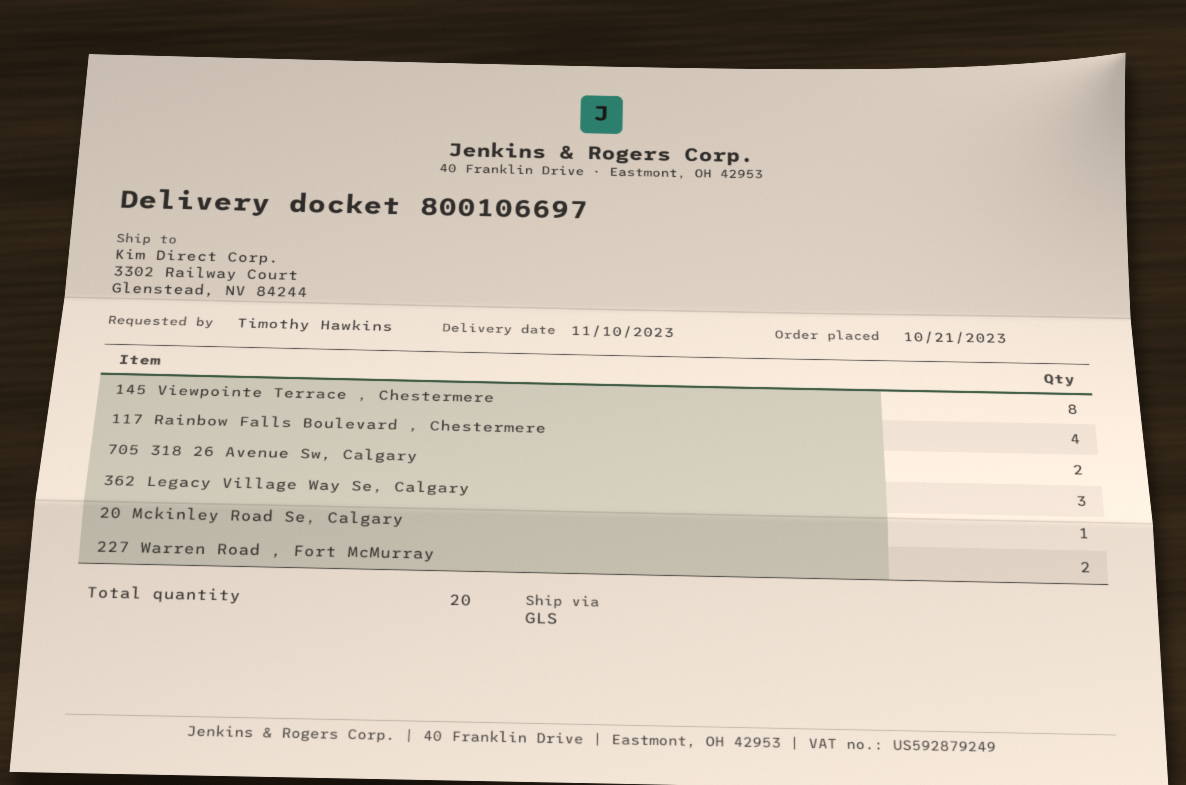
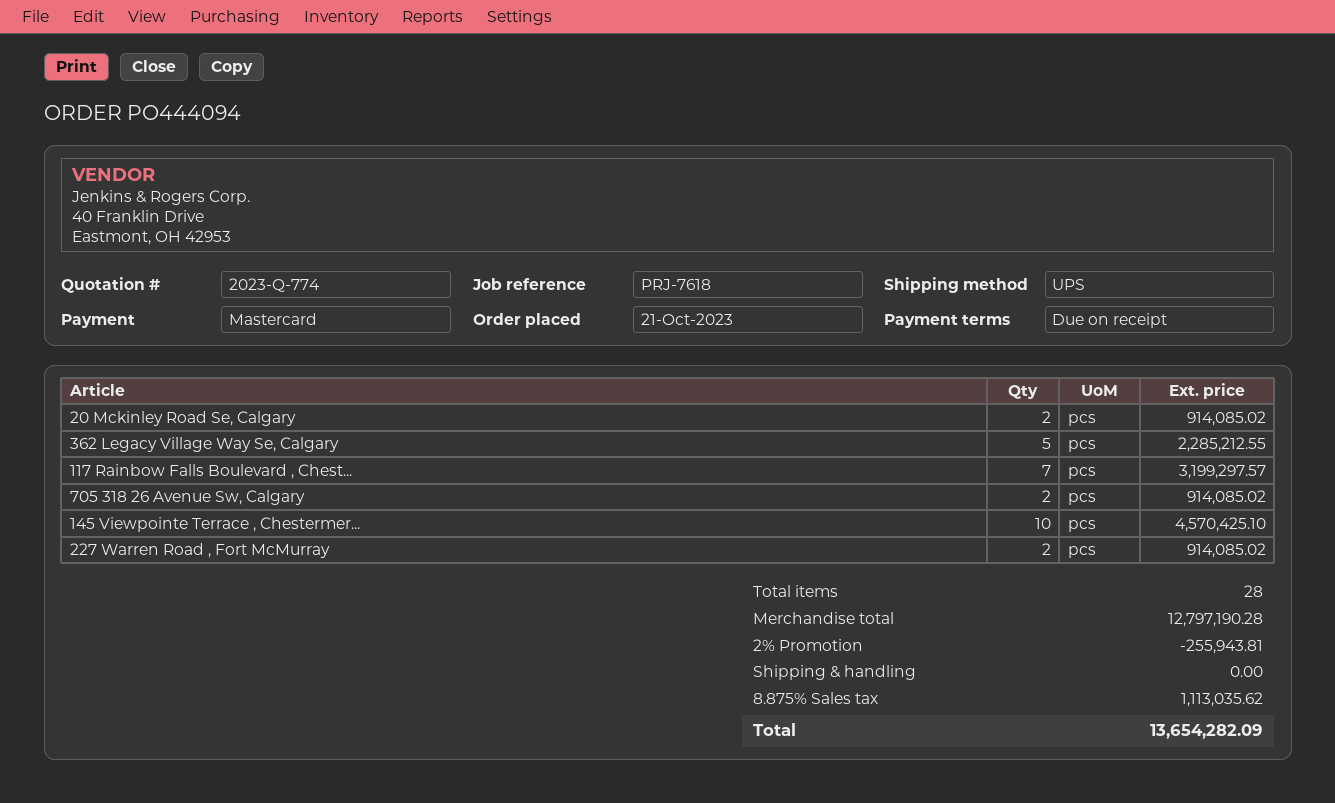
shipping method: GLS -> UPS
145 Viewpointe Terrace , Chestermere: 8 -> 10
117 Rainbow Falls Boulevard , Chestermere: 4 -> 7
362 Legacy Village Way Se, Calgary: 3 -> 5
20 Mckinley Road Se, Calgary: 1 -> 2
total quantity: 20 -> 28

